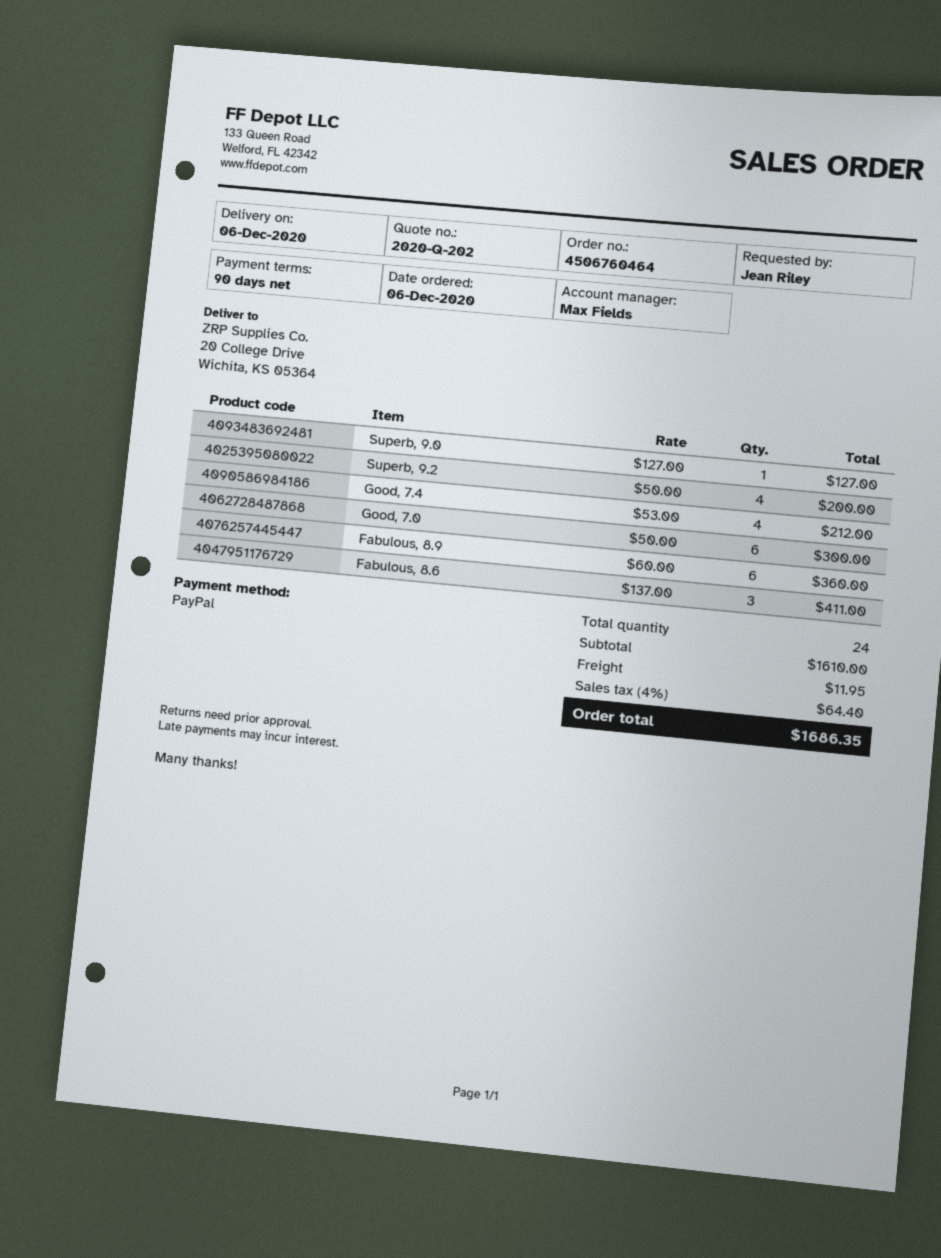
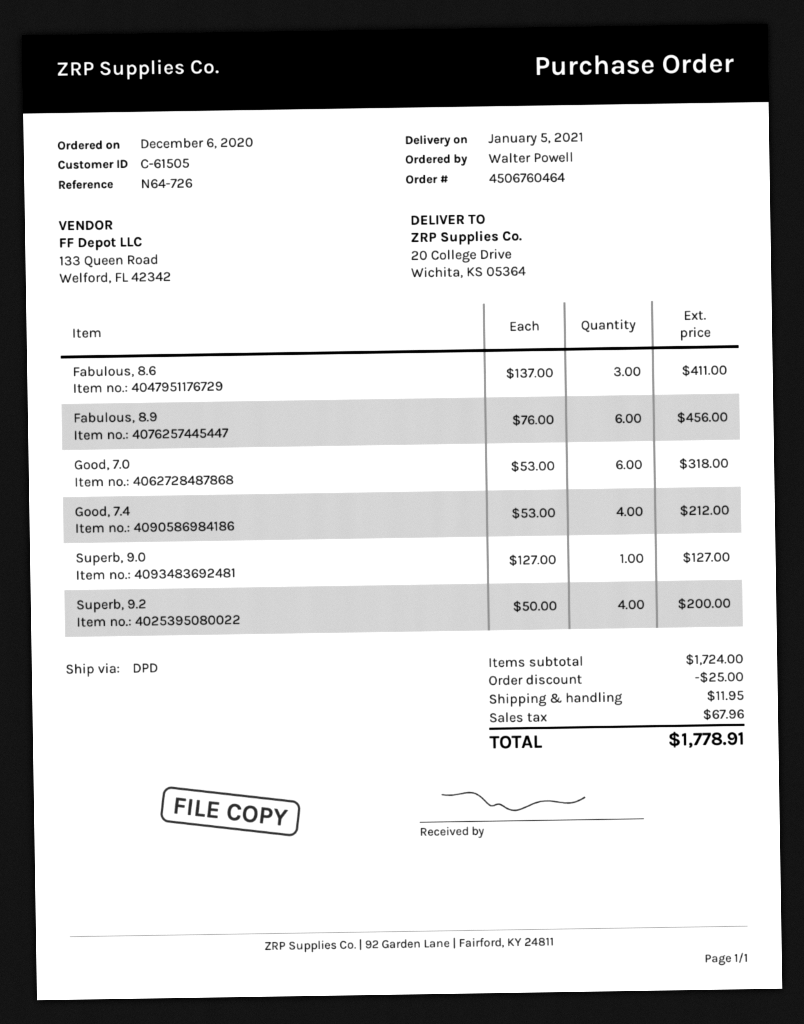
delivery date: 2020-12-06 -> 2021-01-05
ordered by: Jean Riley -> Walter Powell
Good, 7.0: 6 x 50.00 = 300.00 -> 6 x 53.00 = 318.00
Fabulous, 8.9: 6 x 60.00 = 360.00 -> 6 x 76.00 = 456.00
subtotal: 1610.00 -> 1724.00
discount: none -> 25.00
tax: 64.40 -> 67.96
total: 1686.35 -> 1778.91

